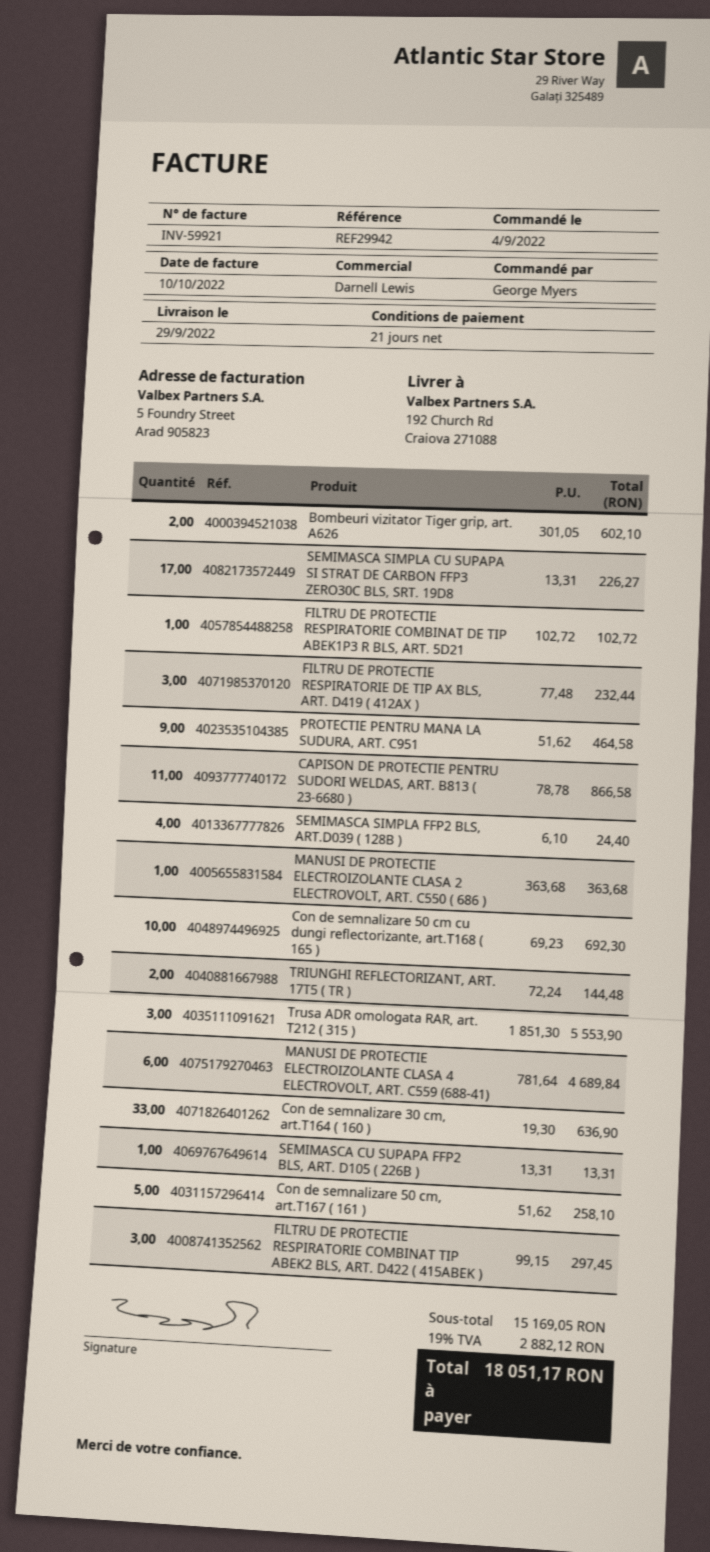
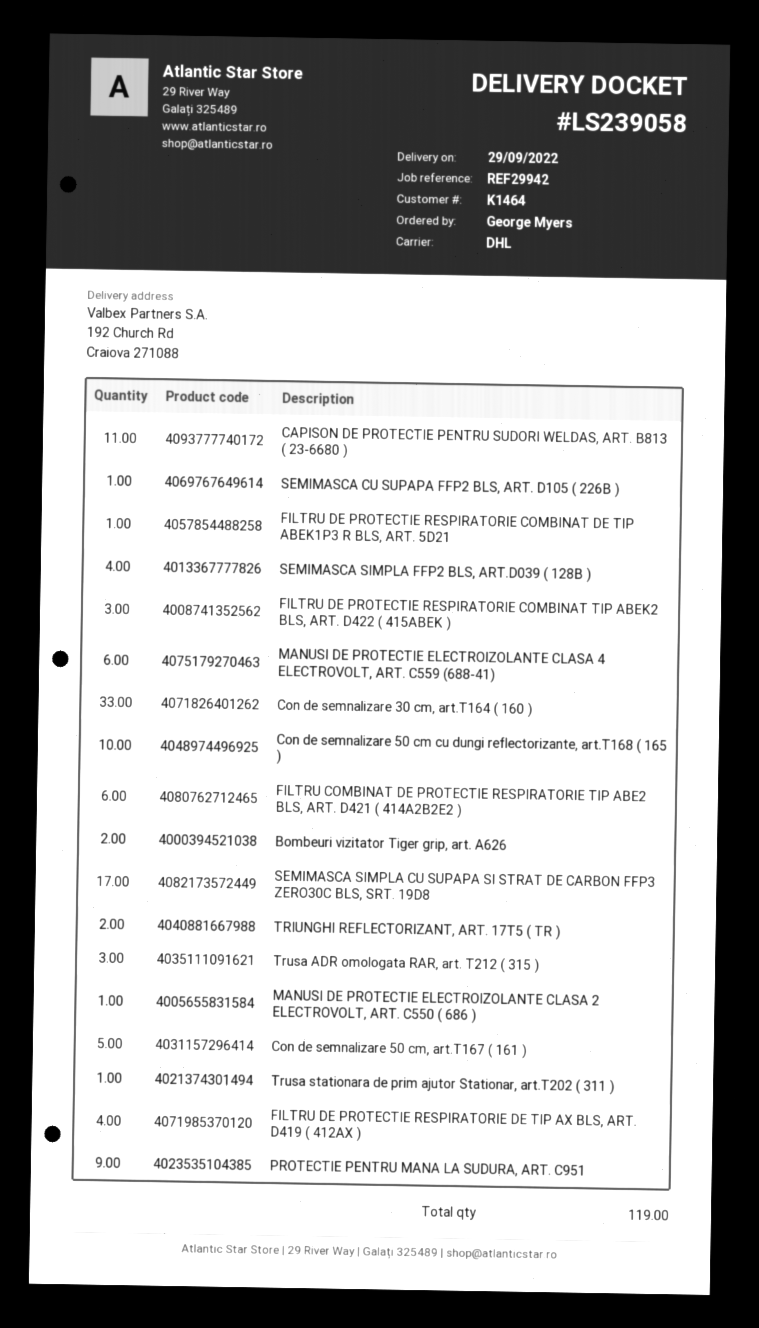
FILTRU DE PROTECTIE RESPIRATORIE DE TIP AX BLS, ART. D419 ( 412AX ): 3 -> 4
FILTRU COMBINAT DE PROTECTIE RESPIRATORIE TIP ABE2 BLS, ART. D421 ( 414A2B2E2 ): none -> 6
Trusa stationara de prim ajutor Stationar, art.T202 ( 311 ): none -> 1

